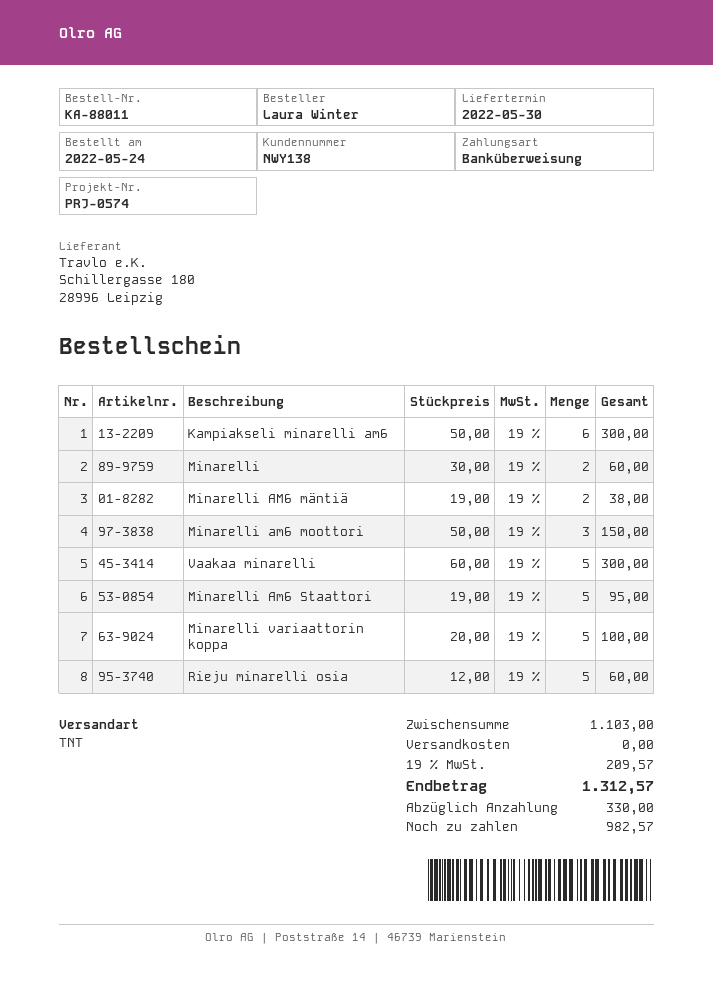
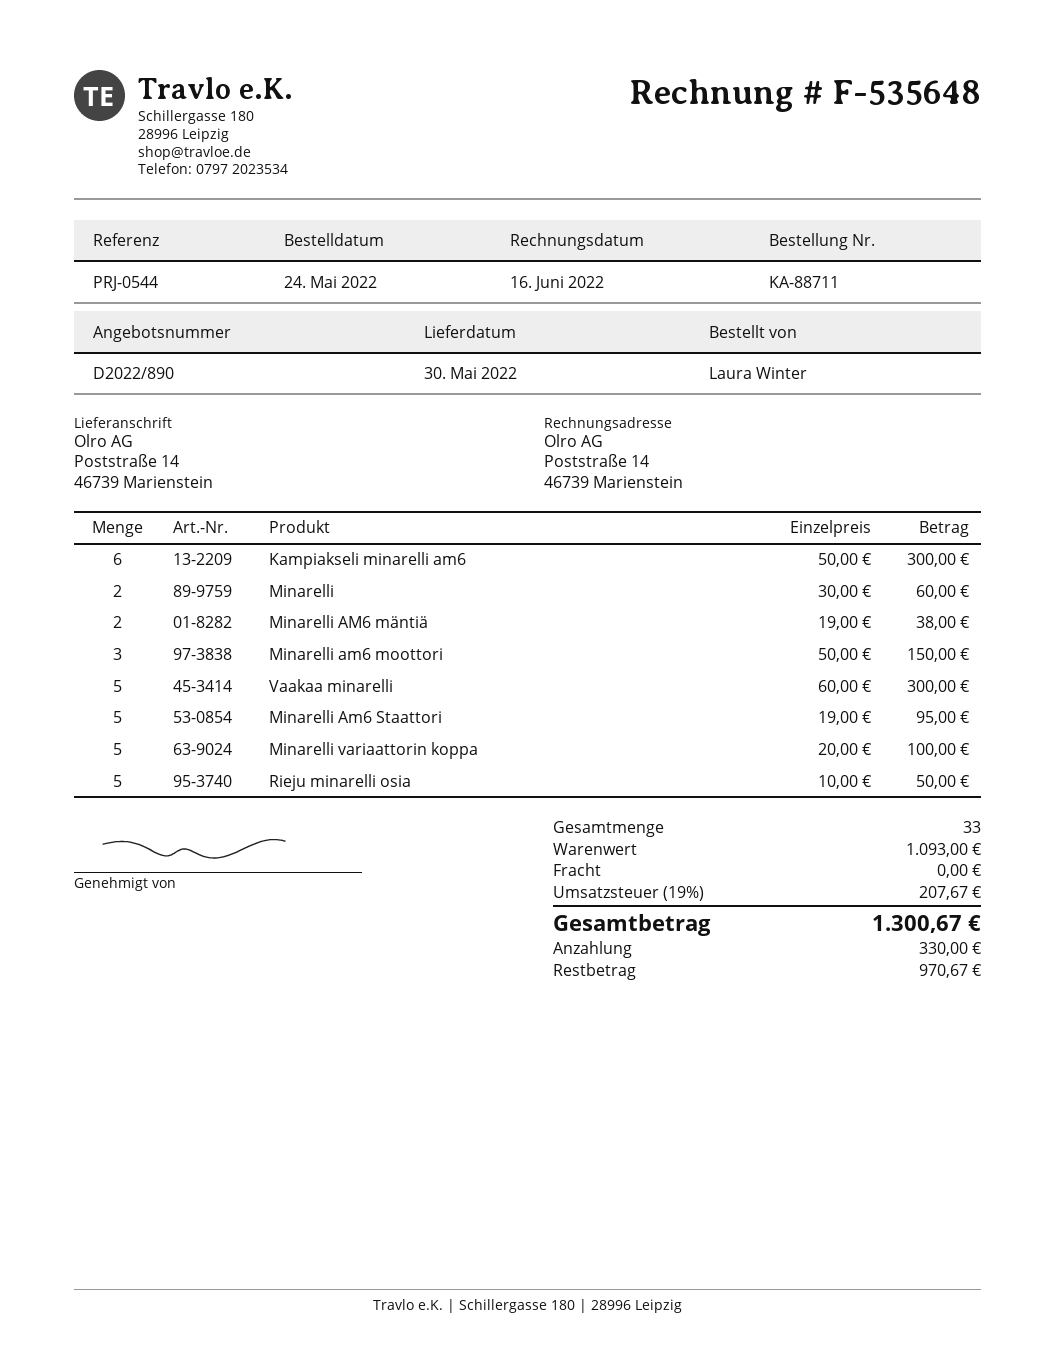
order number: KA-88011 -> KA-88711
reference: PRJ-0574 -> PRJ-0544
Rieju minarelli osia: 5 x 12.00 = 60.00 -> 5 x 10.00 = 50.00
subtotal: 1103.00 -> 1093.00
tax: 19% = 209.57 -> 19% = 207.67
total: 1312.57 -> 1300.67
balance: 982.57 -> 970.67

